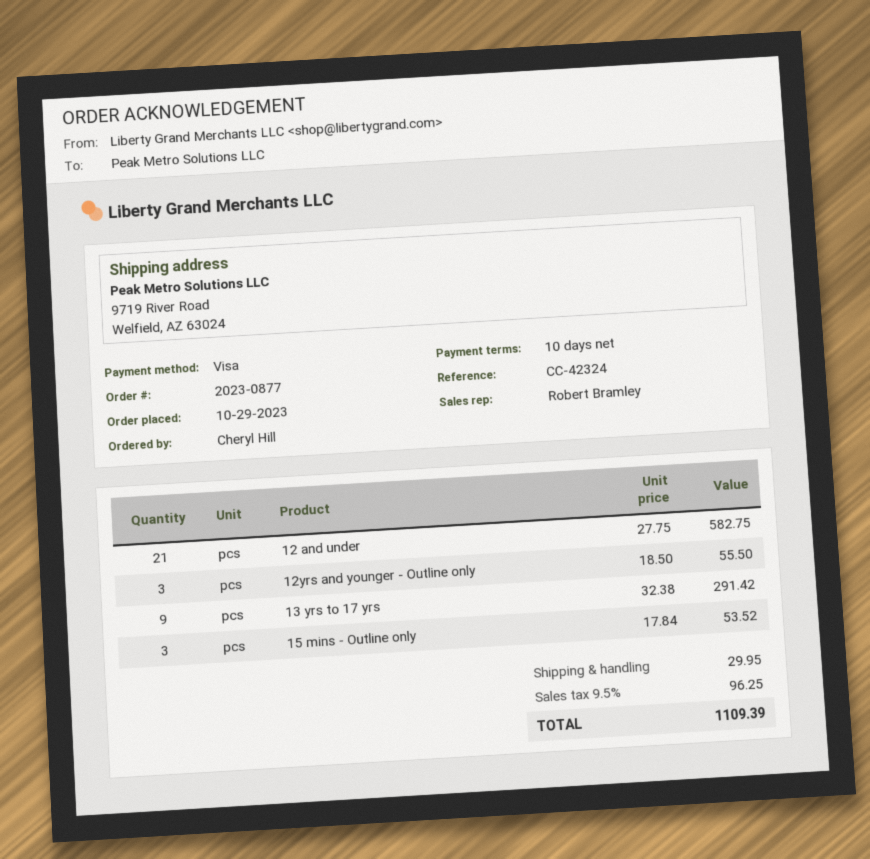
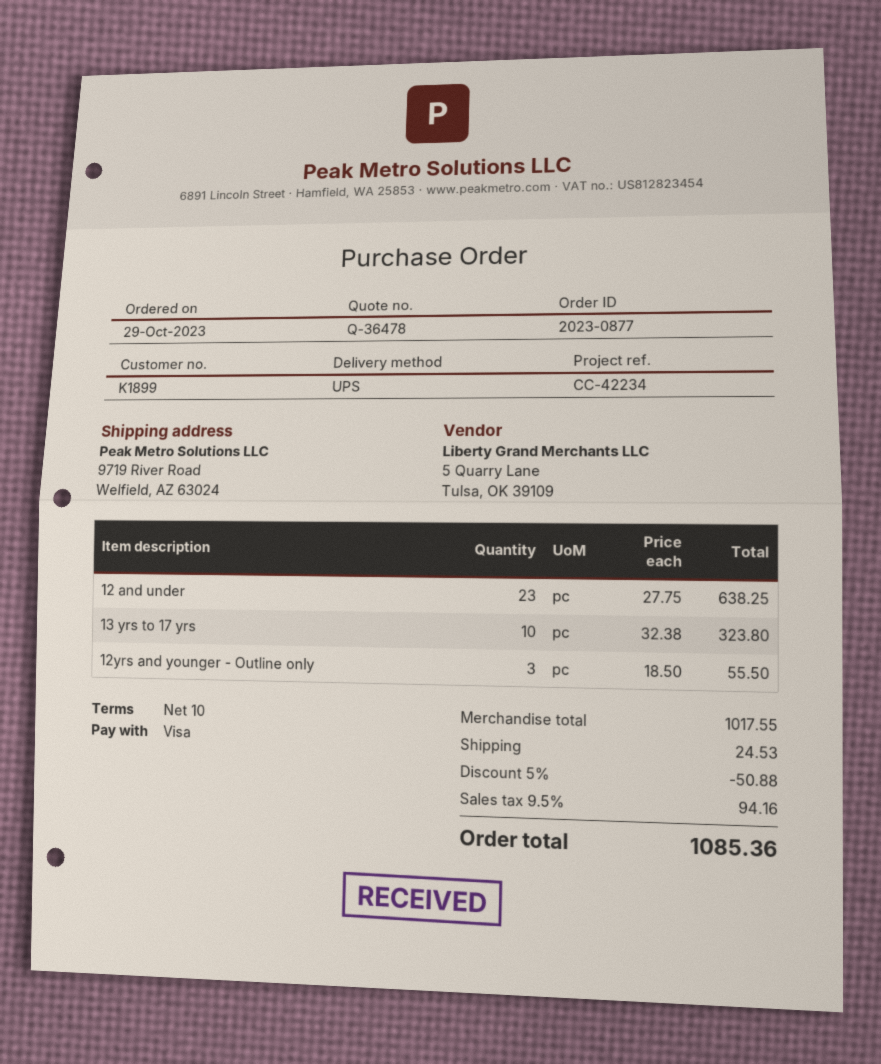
reference: CC-42324 -> CC-42234
12 and under: 21 x 27.75 = 582.75 -> 23 x 27.75 = 638.25
13 yrs to 17 yrs: 9 x 32.38 = 291.42 -> 10 x 32.38 = 323.80
15 mins - Outline only: 3 x 17.84 = 53.52 -> none
discount: none -> 5% = 50.88
shipping: 29.95 -> 24.53
tax: 9.5% = 96.25 -> 9.5% = 94.16
total: 1109.39 -> 1085.36

